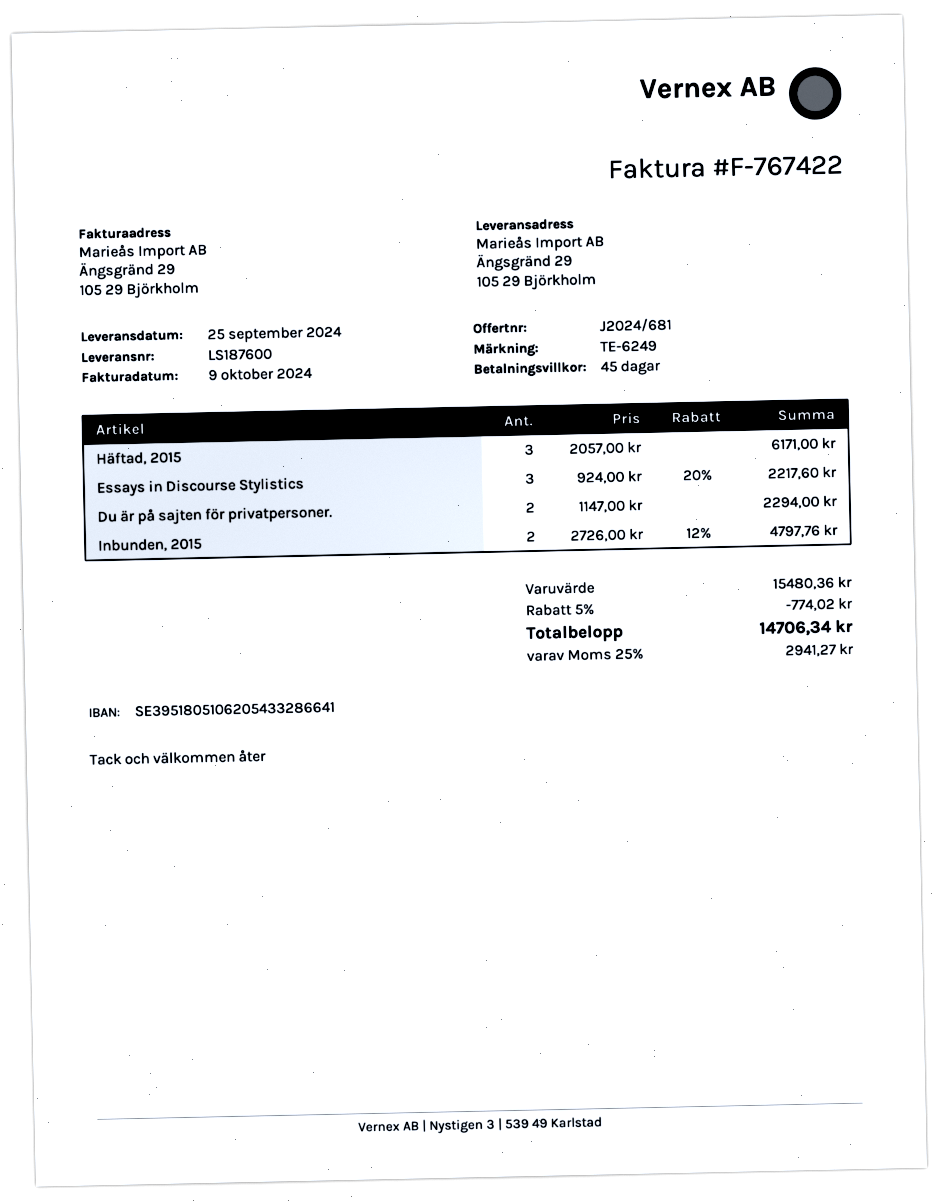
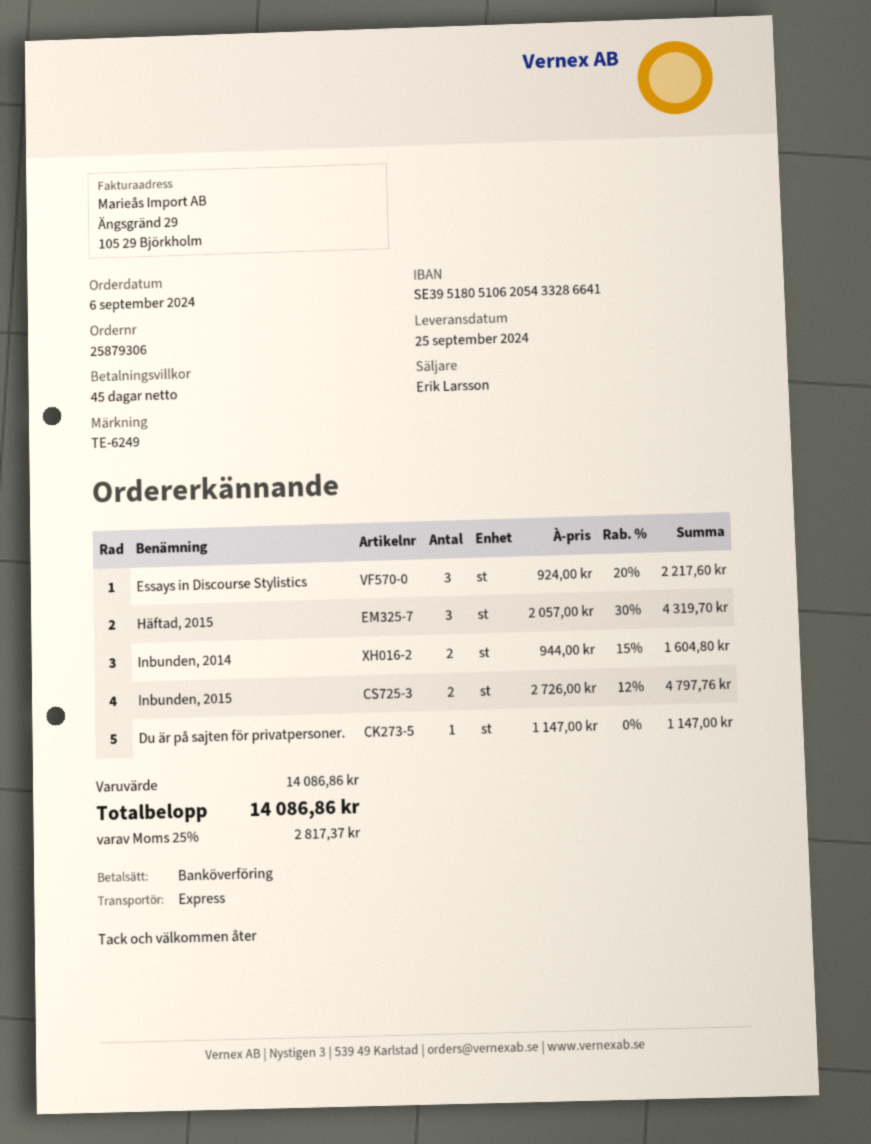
Häftad, 2015: 3 x 2057.00 = 6171.00 -> 3 x 2057.00 - 30% = 4319.70
Du är på sajten för privatpersoner.: 2 x 1147.00 = 2294.00 -> 1 x 1147.00 = 1147.00
Inbunden, 2014: none -> 2 x 944.00 - 15% = 1604.80
subtotal: 15480.36 -> 14086.86
discount: 5% = 774.02 -> none
tax: 25% = 2941.27 -> 25% = 2817.37
total: 14706.34 -> 14086.86

